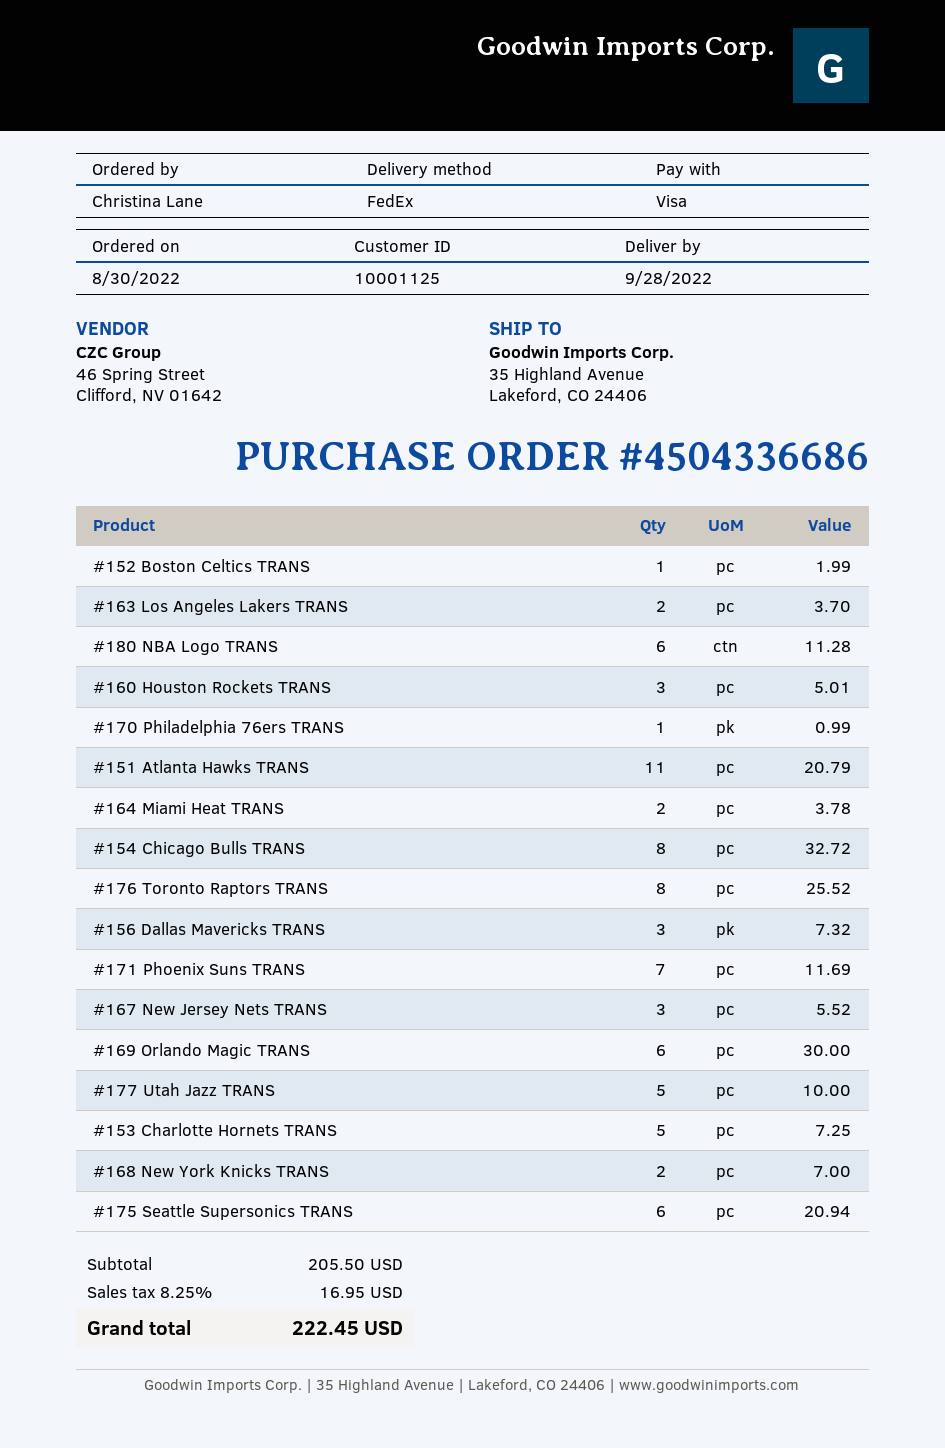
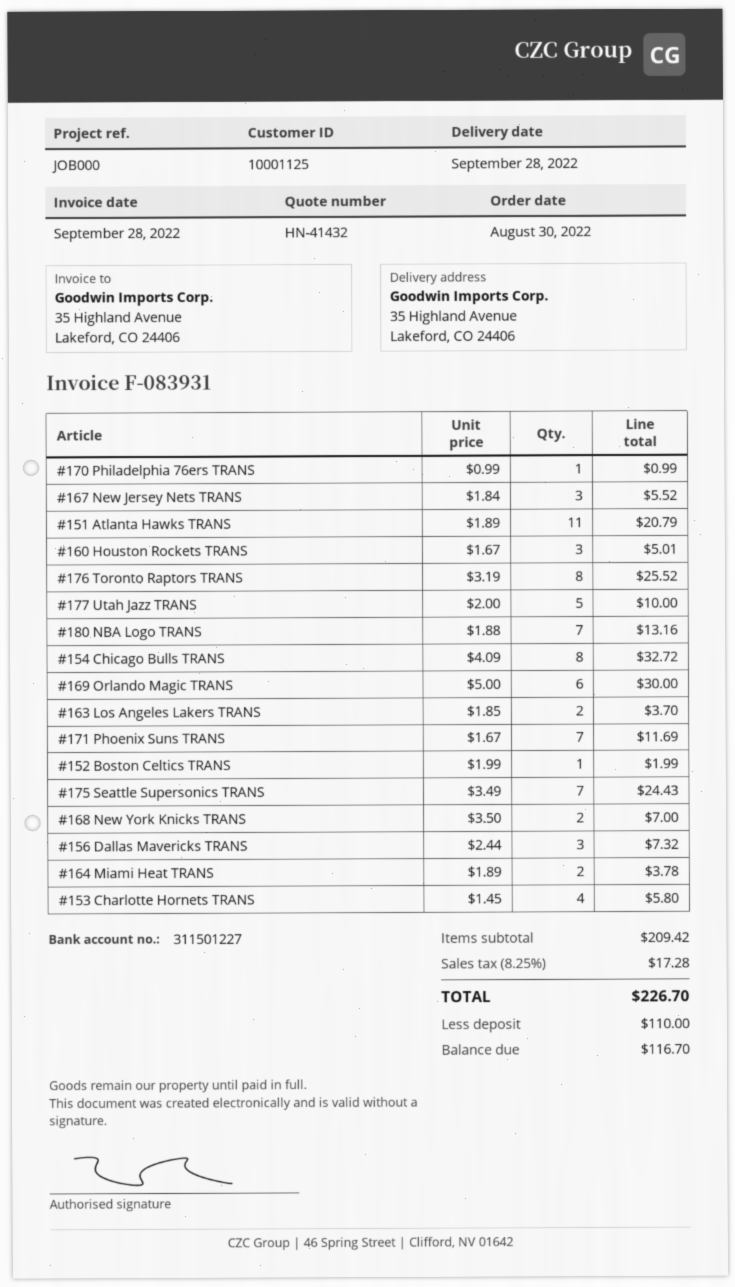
#180 NBA Logo TRANS: 6 for 11.28 -> 7 for 13.16
#153 Charlotte Hornets TRANS: 5 for 7.25 -> 4 for 5.80
#175 Seattle Supersonics TRANS: 6 for 20.94 -> 7 for 24.43
subtotal: 205.50 -> 209.42
tax: 8.25% = 16.95 -> 8.25% = 17.28
total: 222.45 -> 226.70

